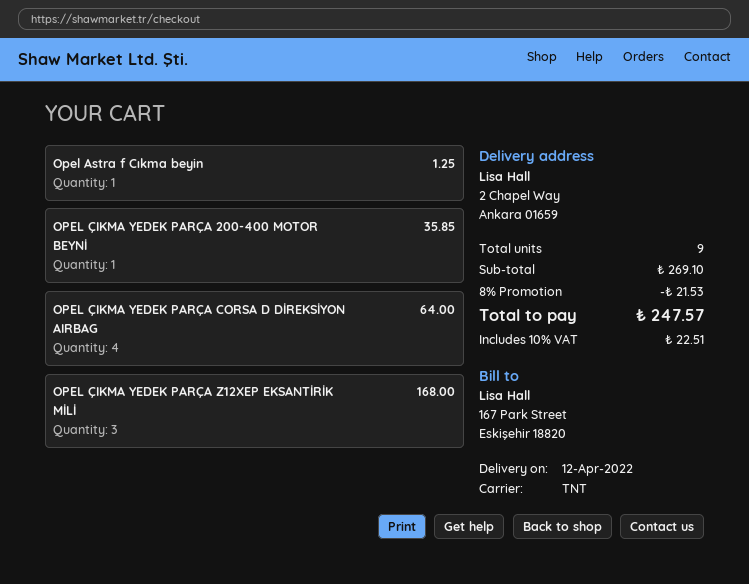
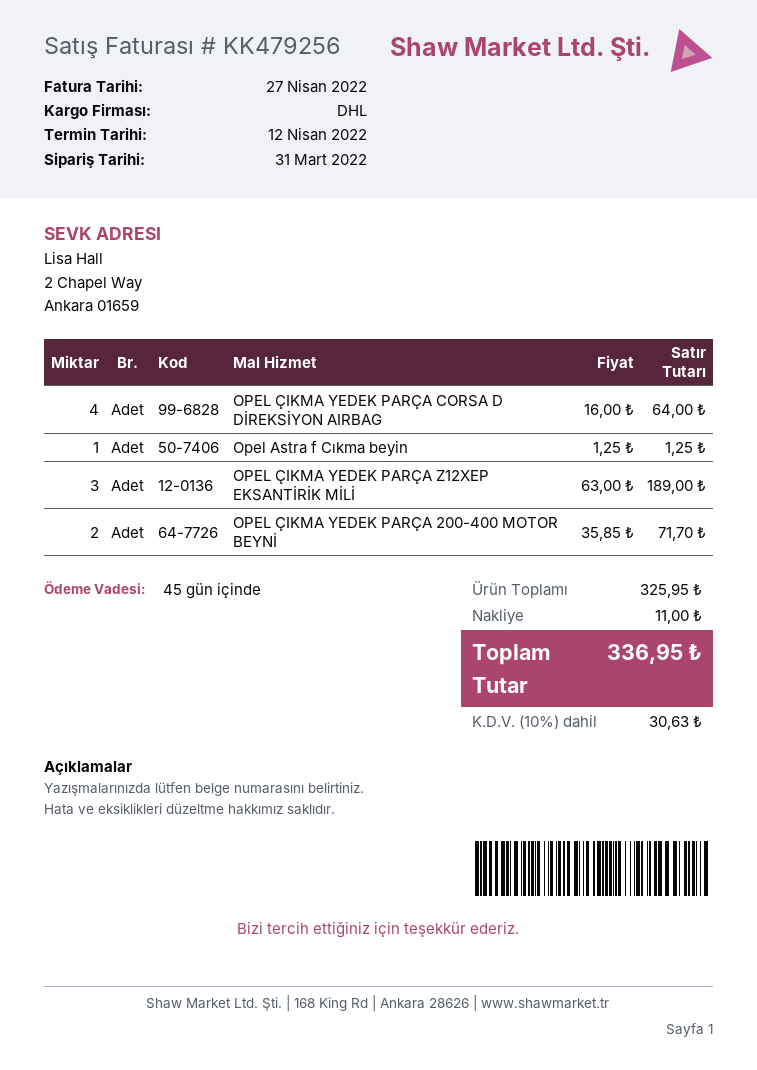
shipping method: TNT -> DHL
OPEL ÇIKMA YEDEK PARÇA 200-400 MOTOR BEYNİ: 1 for 35.85 -> 2 for 71.70
OPEL ÇIKMA YEDEK PARÇA Z12XEP EKSANTİRİK MİLİ: 3 for 168.00 -> 3 for 189.00
subtotal: 269.10 -> 325.95
discount: 8% = 21.53 -> none
shipping: none -> 11.00
tax: 10% = 22.51 -> 10% = 30.63
total: 247.57 -> 336.95

